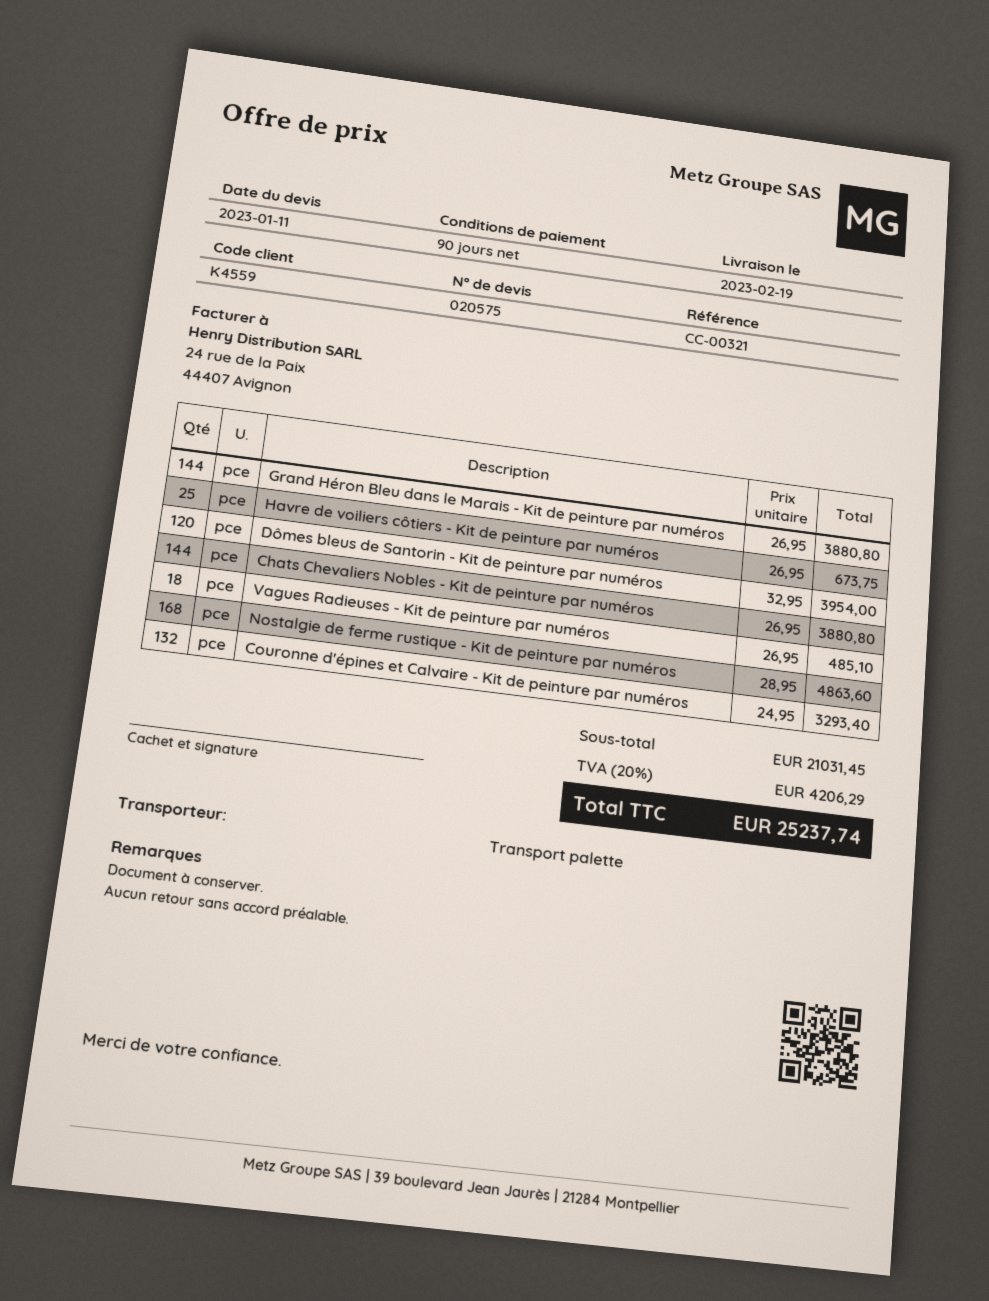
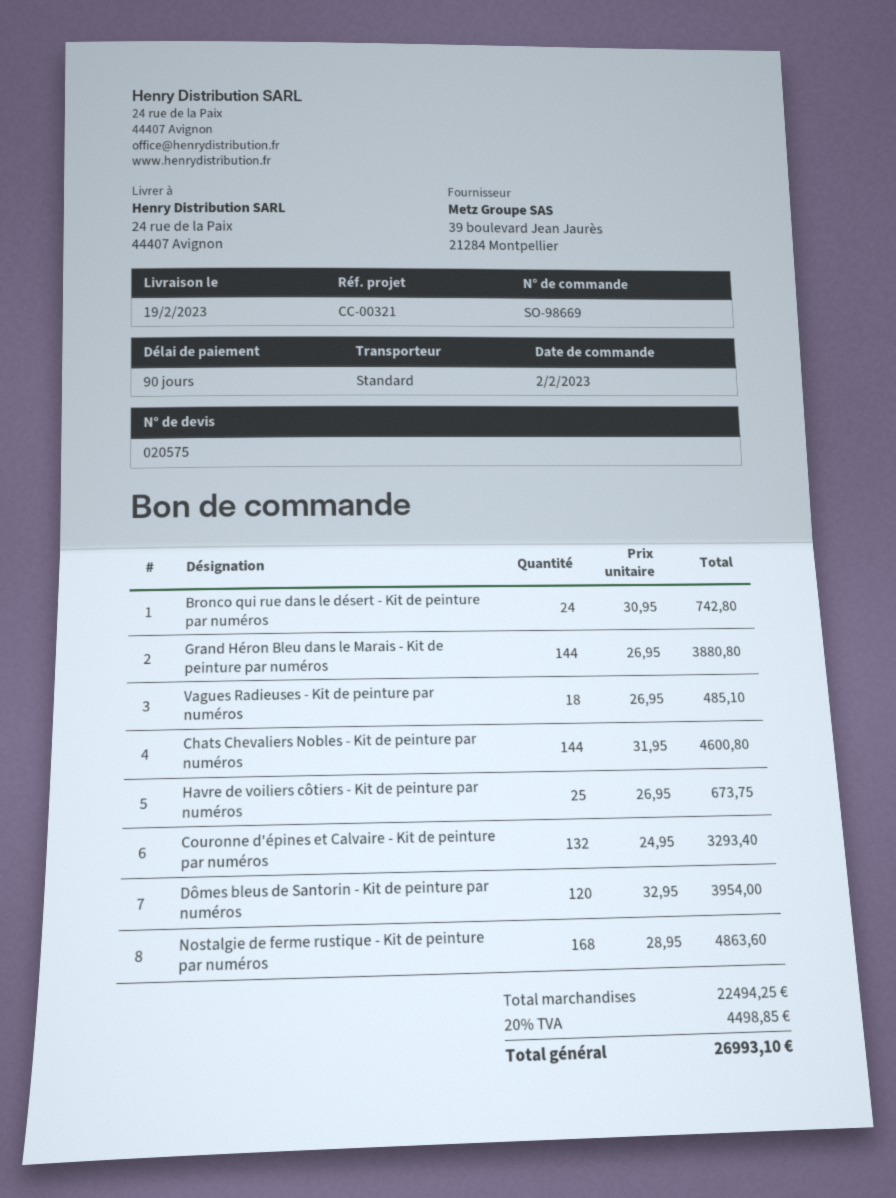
shipping method: pallet freight -> standard
Chats Chevaliers Nobles - Kit de peinture par numéros: 144 x 26.95 = 3880.80 -> 144 x 31.95 = 4600.80
Bronco qui rue dans le désert - Kit de peinture par numéros: none -> 24 x 30.95 = 742.80
subtotal: 21031.45 -> 22494.25
tax: 20% = 4206.29 -> 20% = 4498.85
total: 25237.74 -> 26993.10

